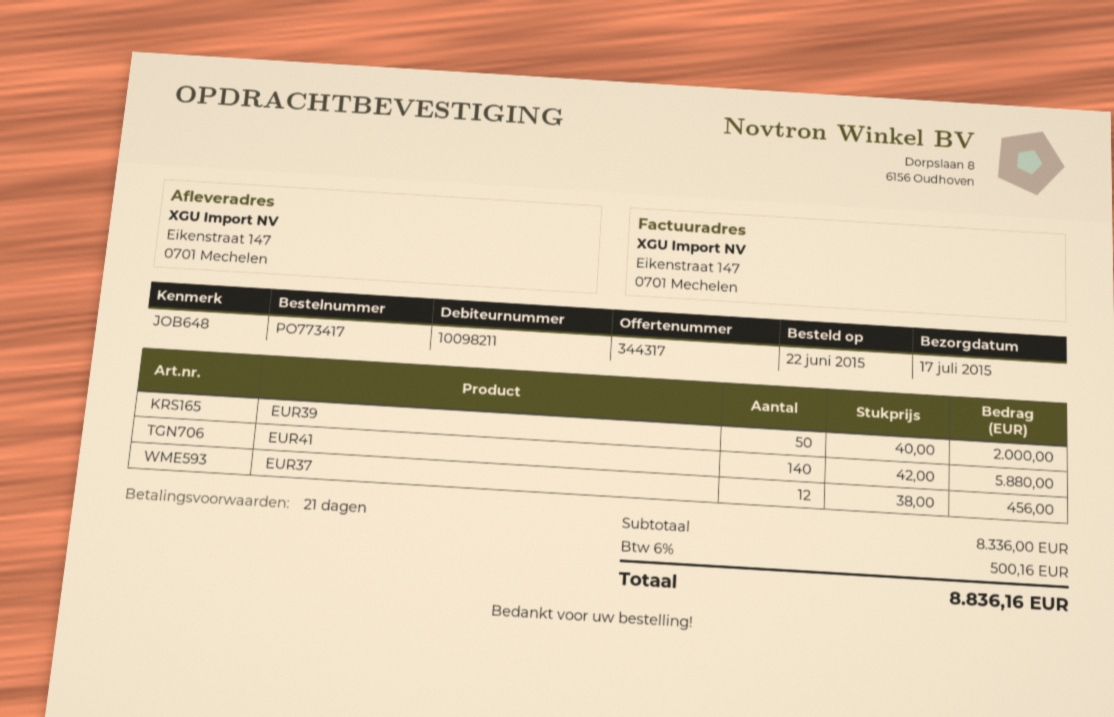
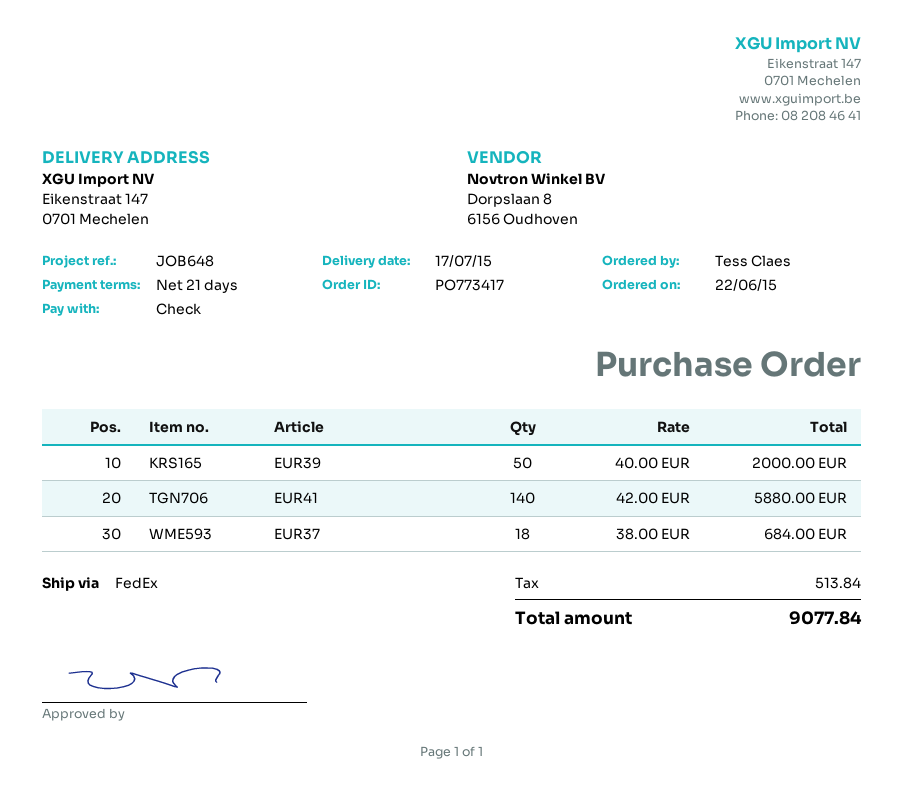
EUR37: 12 x 38.00 = 456.00 -> 18 x 38.00 = 684.00
tax: 500.16 -> 513.84
total: 8836.16 -> 9077.84

